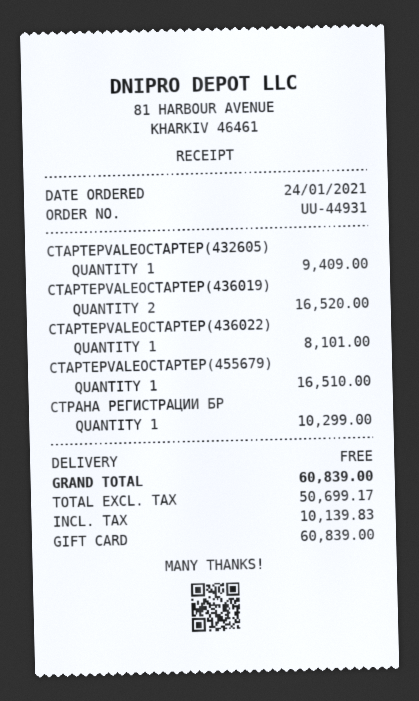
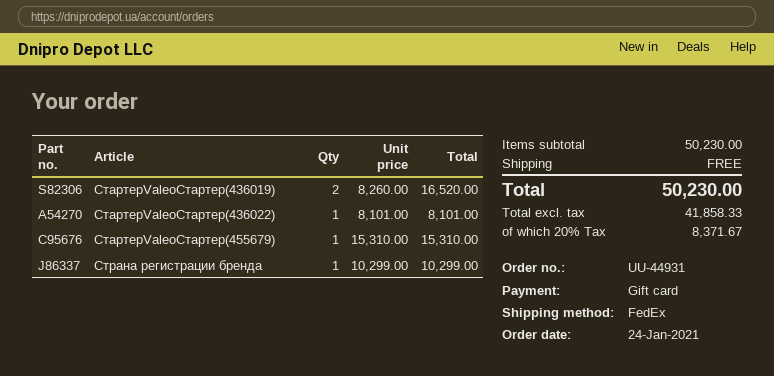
СТАРТЕРVALEOСТАРТЕР(432605): 1 for 9409.00 -> none
СТАРТЕРVALEOСТАРТЕР(455679): 1 for 16510.00 -> 1 for 15310.00
net: 50699.17 -> 41858.33
tax: 10139.83 -> 8371.67
total: 60839.00 -> 50230.00

